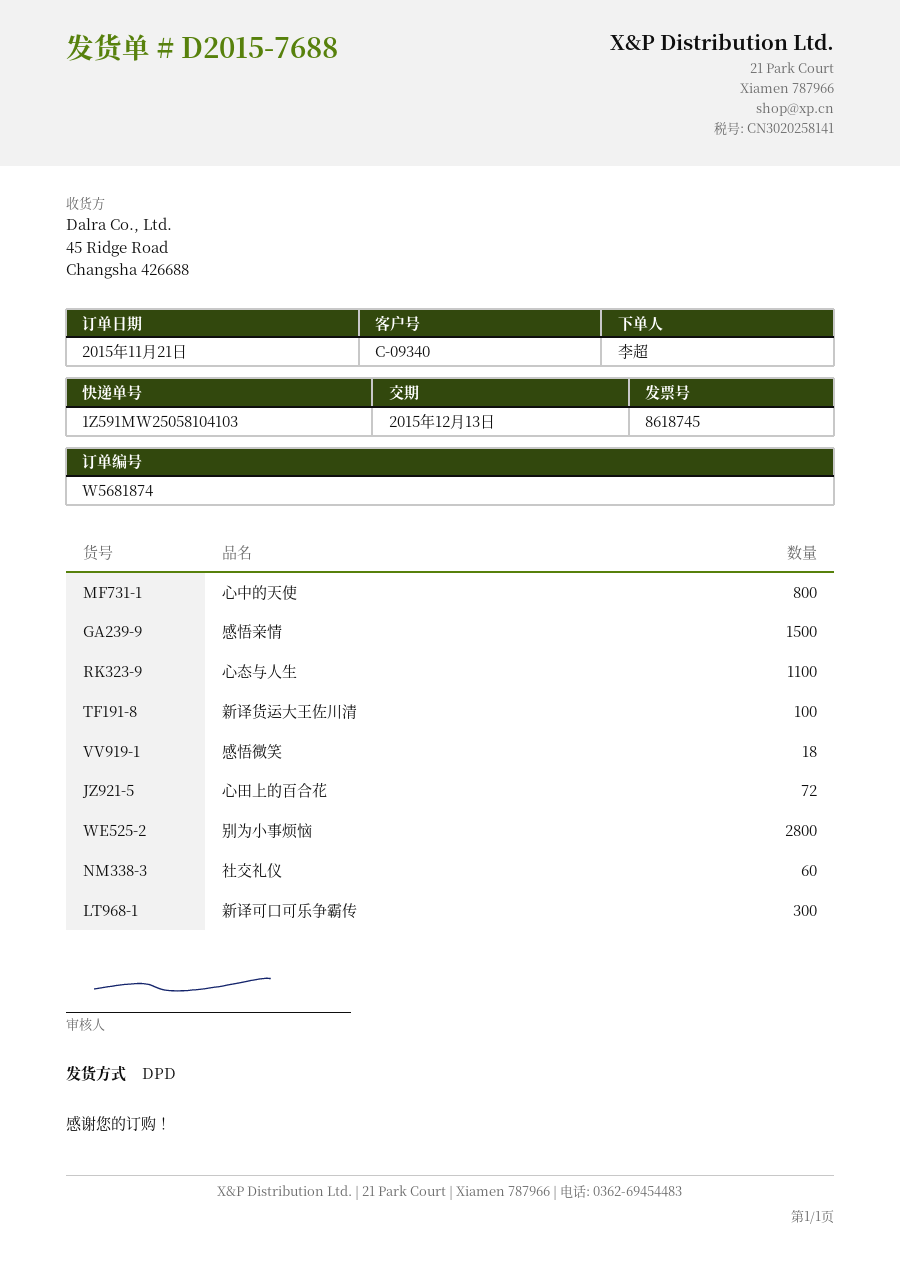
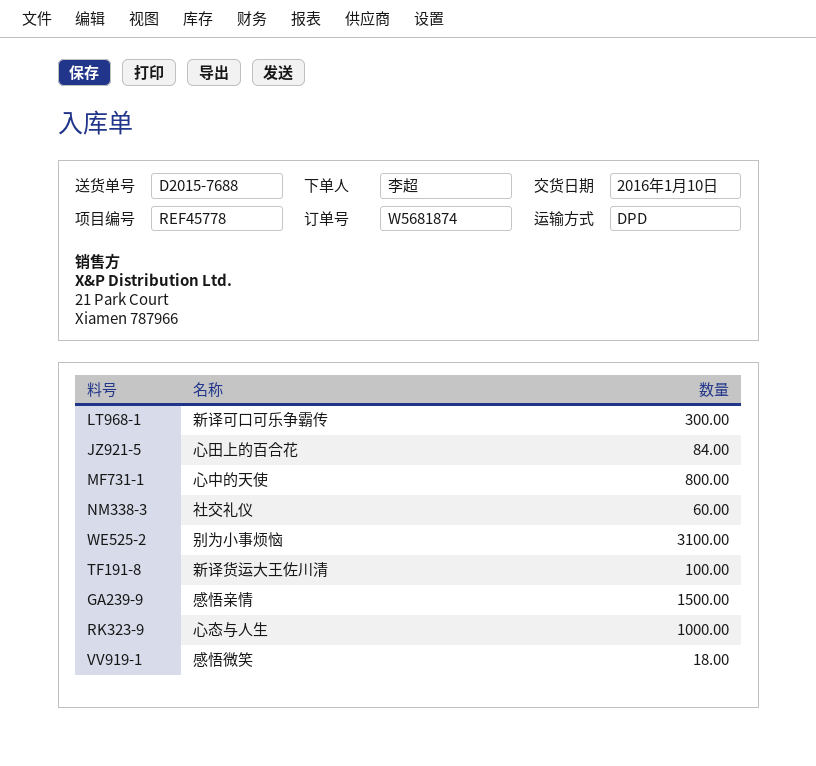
delivery date: 2015-12-13 -> 2016-01-10
心态与人生: 1100 -> 1000
心田上的百合花: 72 -> 84
别为小事烦恼: 2800 -> 3100

